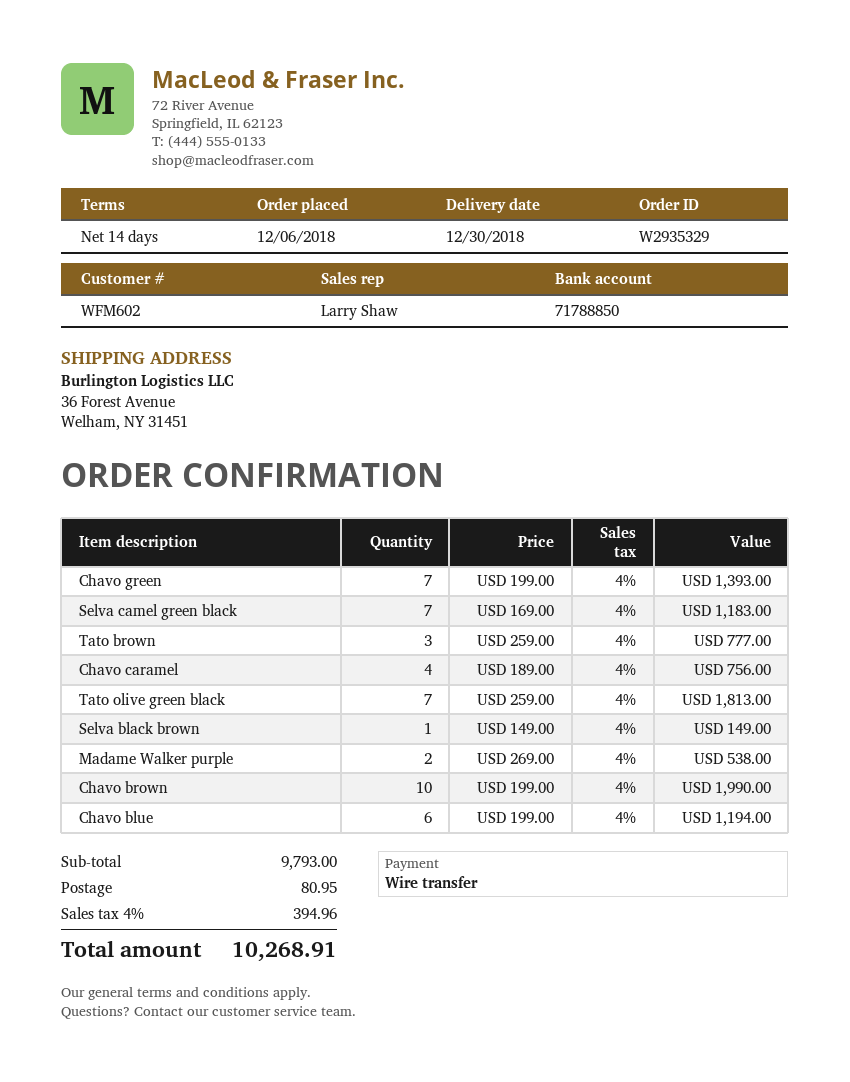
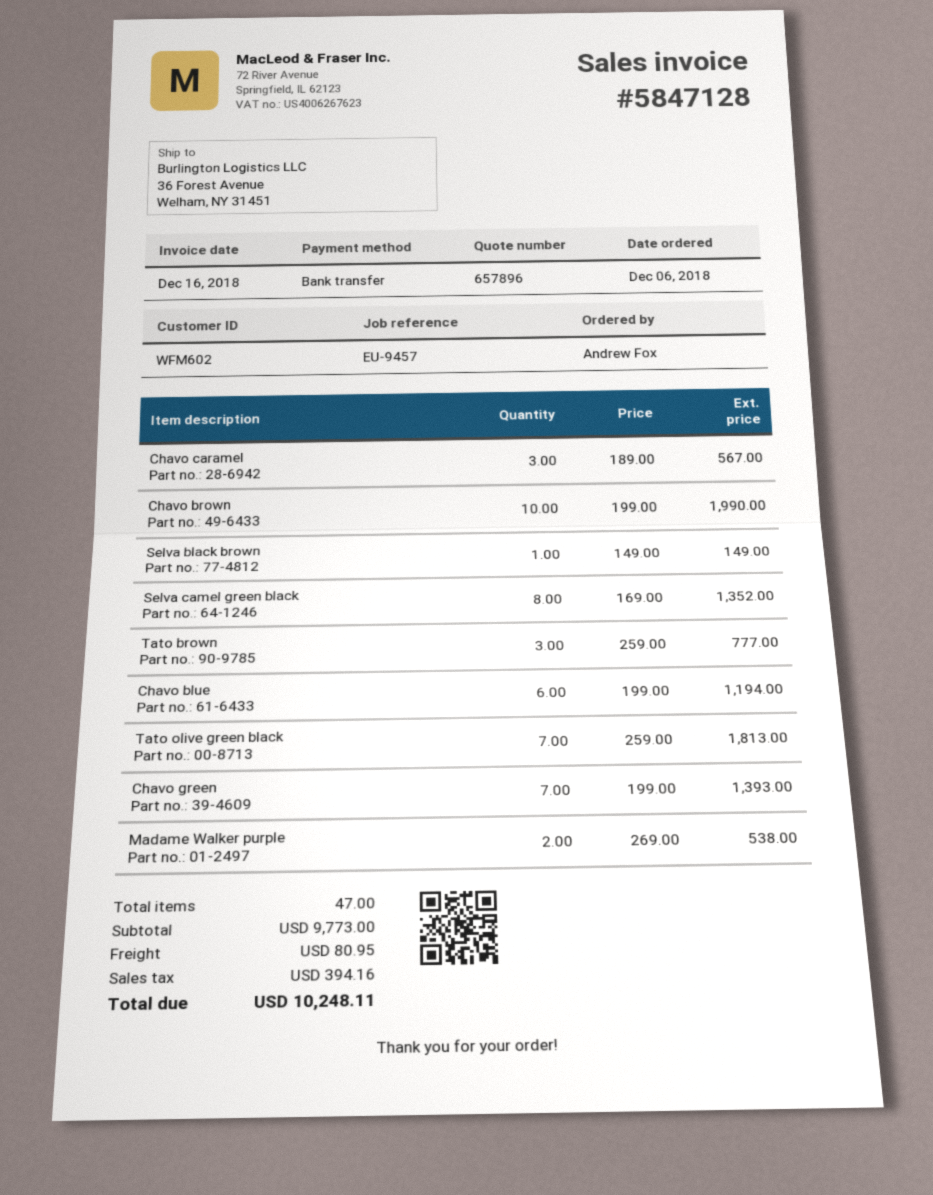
Selva camel green black: 7 x 169.00 = 1183.00 -> 8 x 169.00 = 1352.00
Chavo caramel: 4 x 189.00 = 756.00 -> 3 x 189.00 = 567.00
subtotal: 9793.00 -> 9773.00
tax: 394.96 -> 394.16
total: 10268.91 -> 10248.11

